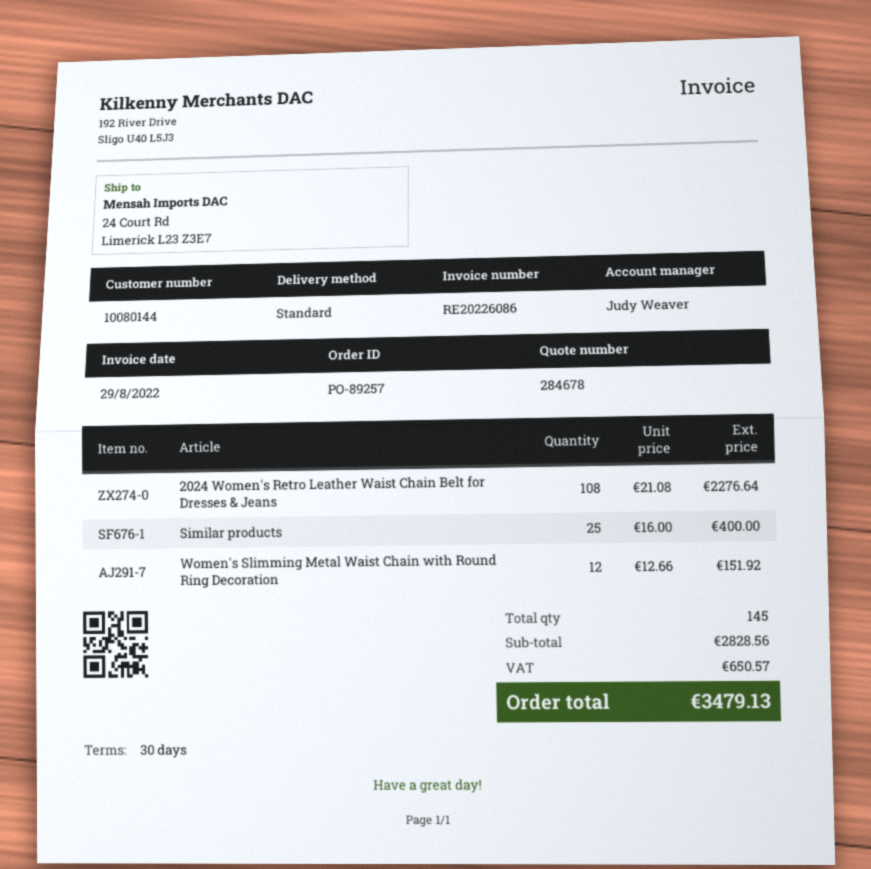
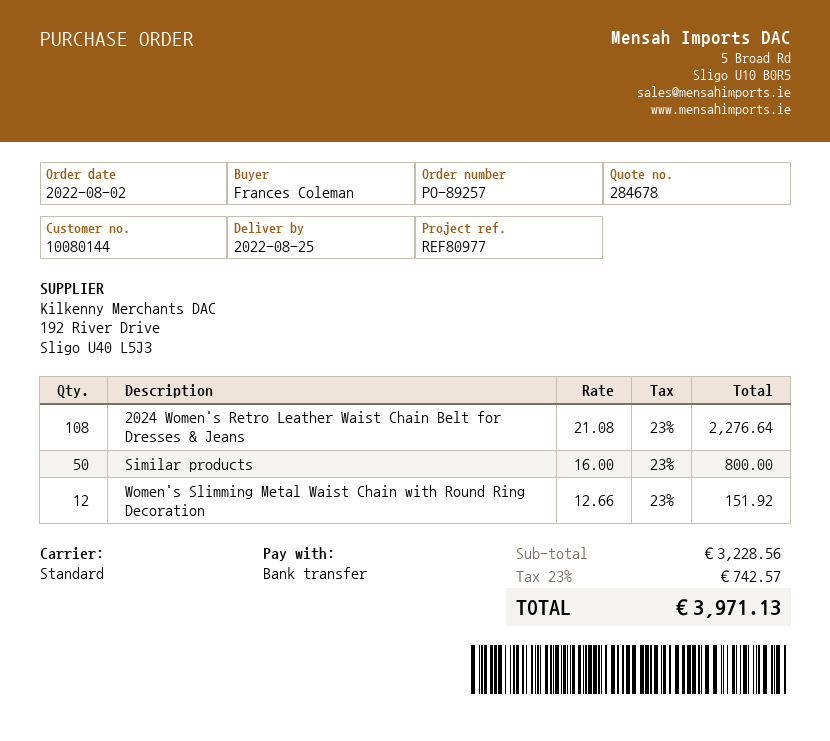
Similar products: 25 x 16.00 = 400.00 -> 50 x 16.00 = 800.00
subtotal: 2828.56 -> 3228.56
tax: 650.57 -> 742.57
total: 3479.13 -> 3971.13

